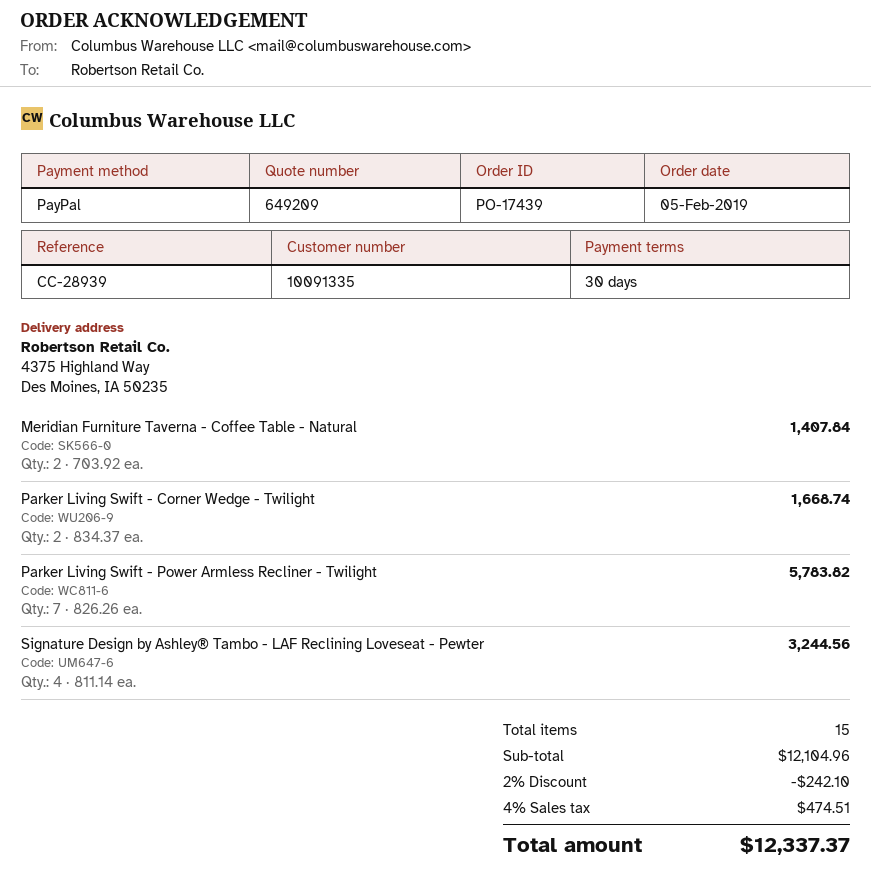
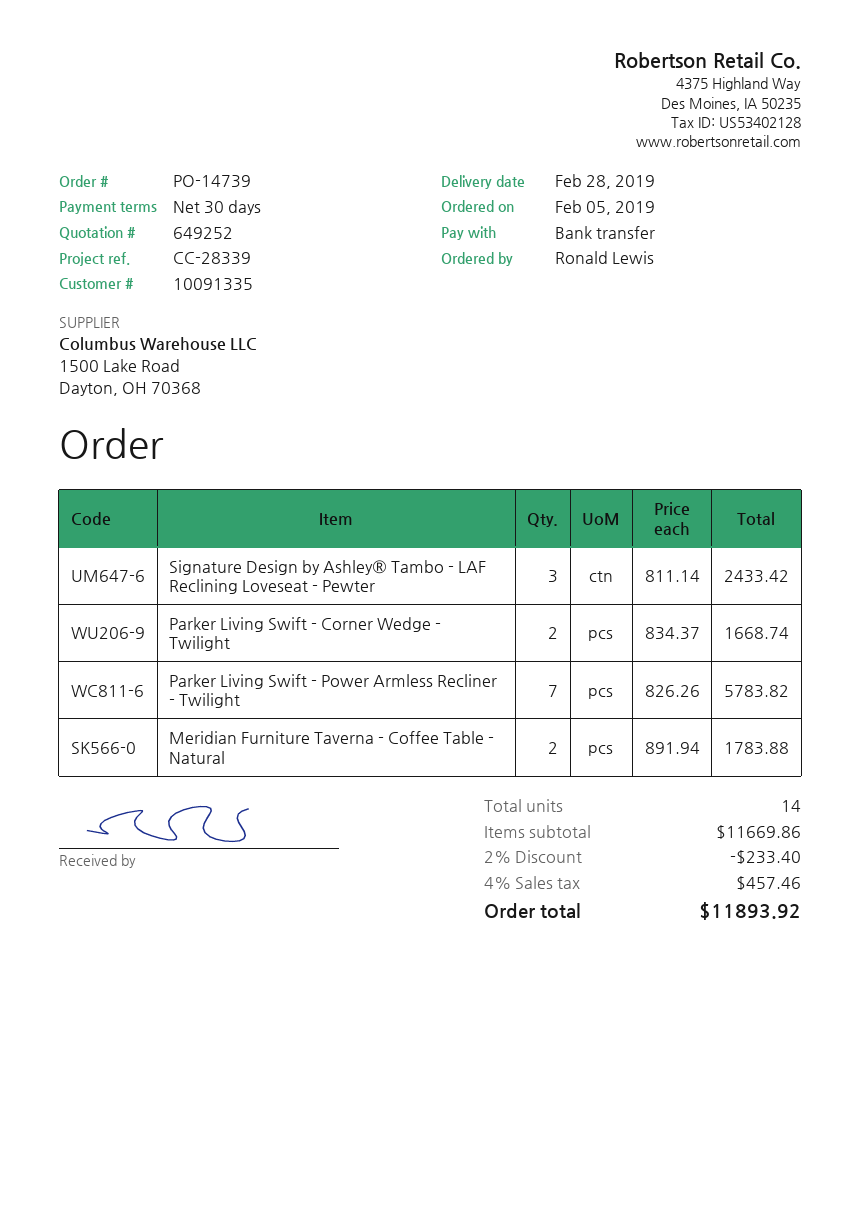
quote number: 649209 -> 649252
order number: PO-17439 -> PO-14739
reference: CC-28939 -> CC-28339
payment method: PayPal -> bank transfer
Meridian Furniture Taverna - Coffee Table - Natural: 2 x 703.92 = 1407.84 -> 2 x 891.94 = 1783.88
Signature Design by Ashley® Tambo - LAF Reclining Loveseat - Pewter: 4 x 811.14 = 3244.56 -> 3 x 811.14 = 2433.42
total quantity: 15 -> 14
subtotal: 12104.96 -> 11669.86
discount: 2% = 242.10 -> 2% = 233.40
tax: 4% = 474.51 -> 4% = 457.46
total: 12337.37 -> 11893.92

